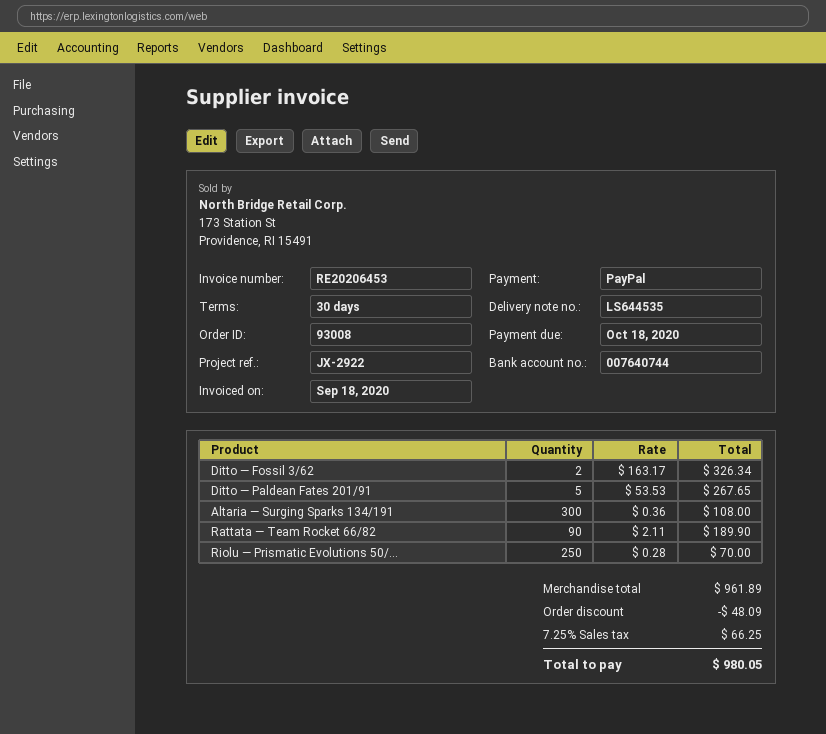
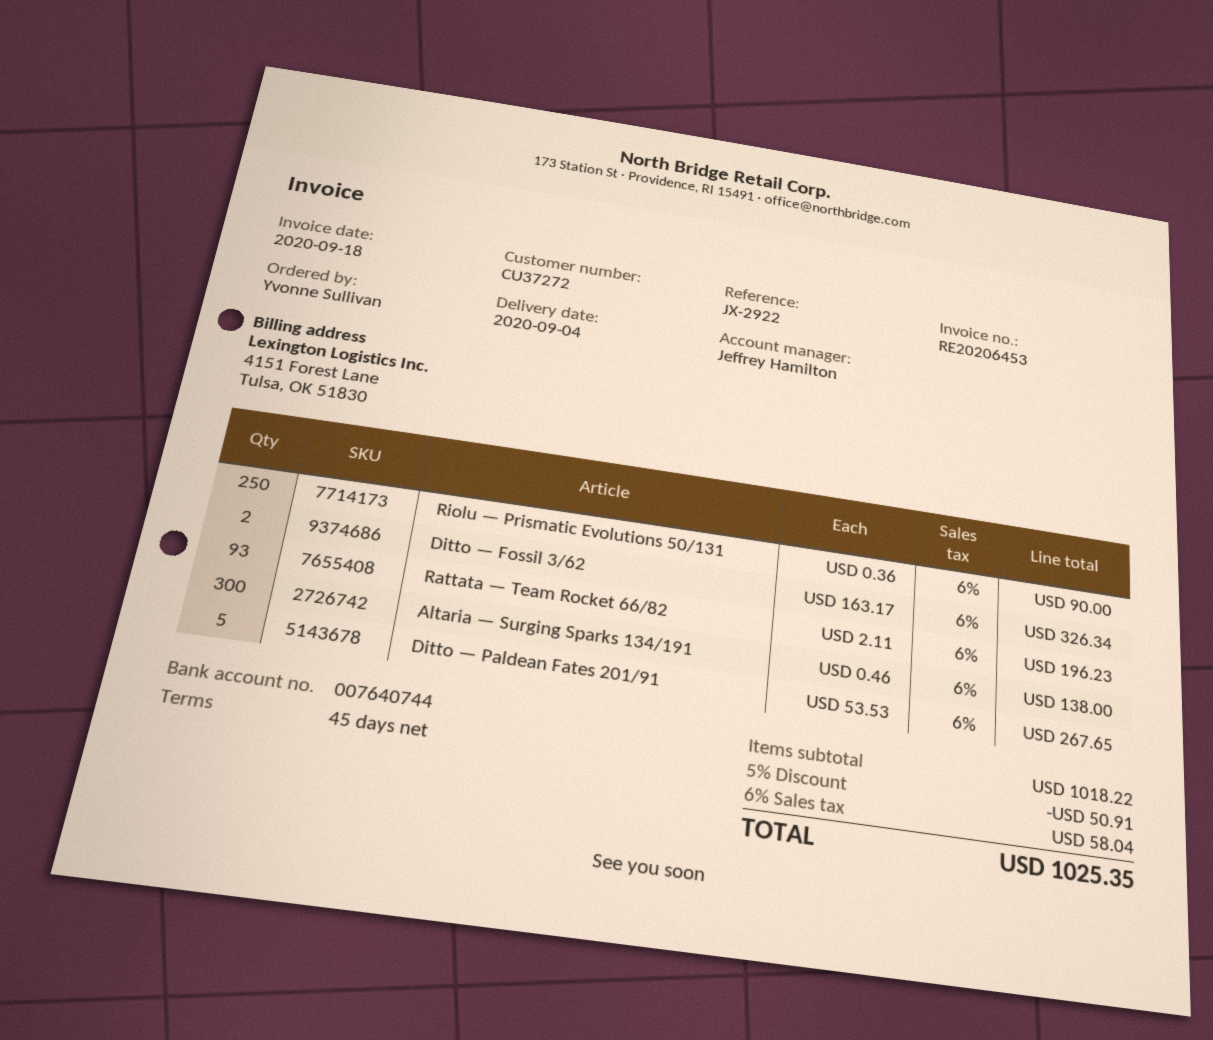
payment terms: 30 days -> 45 days
Altaria — Surging Sparks 134/191: 300 x 0.36 = 108.00 -> 300 x 0.46 = 138.00
Rattata — Team Rocket 66/82: 90 x 2.11 = 189.90 -> 93 x 2.11 = 196.23
Riolu — Prismatic Evolutions 50/...: 250 x 0.28 = 70.00 -> 250 x 0.36 = 90.00
subtotal: 961.89 -> 1018.22
discount: 48.09 -> 50.91
tax: 7.25% = 66.25 -> 6% = 58.04
total: 980.05 -> 1025.35

